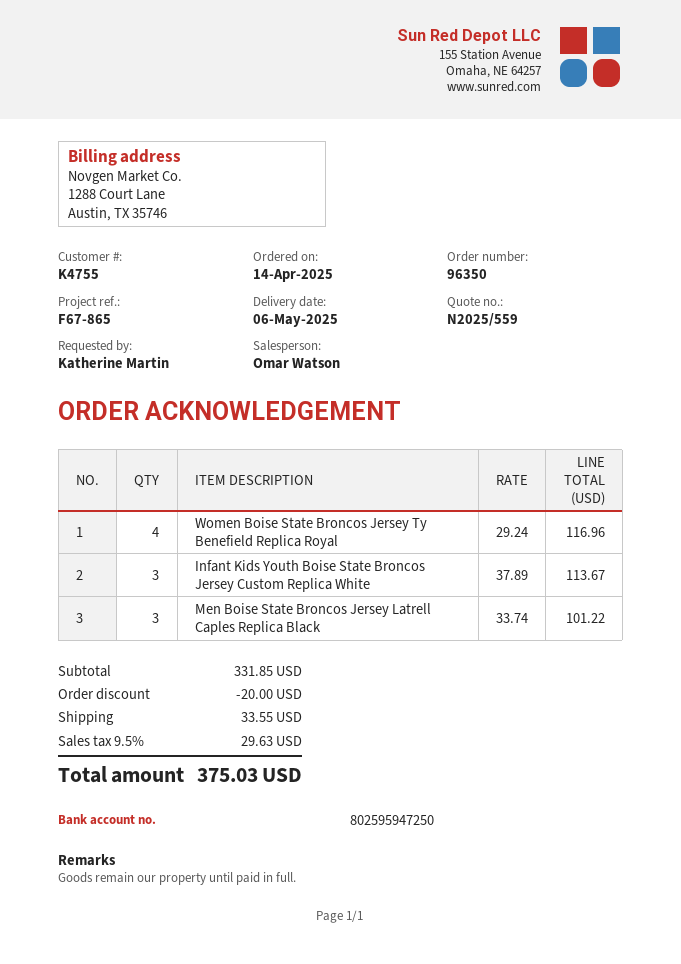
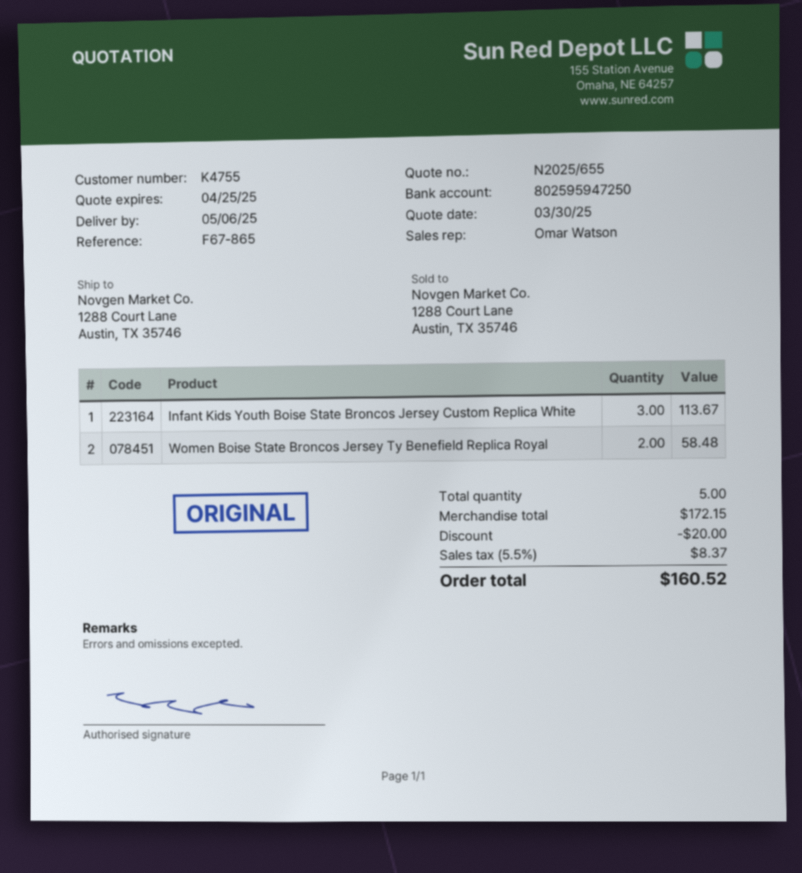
quote number: N2025/559 -> N2025/655
Women Boise State Broncos Jersey Ty Benefield Replica Royal: 4 for 116.96 -> 2 for 58.48
Men Boise State Broncos Jersey Latrell Caples Replica Black: 3 for 101.22 -> none
subtotal: 331.85 -> 172.15
shipping: 33.55 -> none
tax: 9.5% = 29.63 -> 5.5% = 8.37
total: 375.03 -> 160.52

